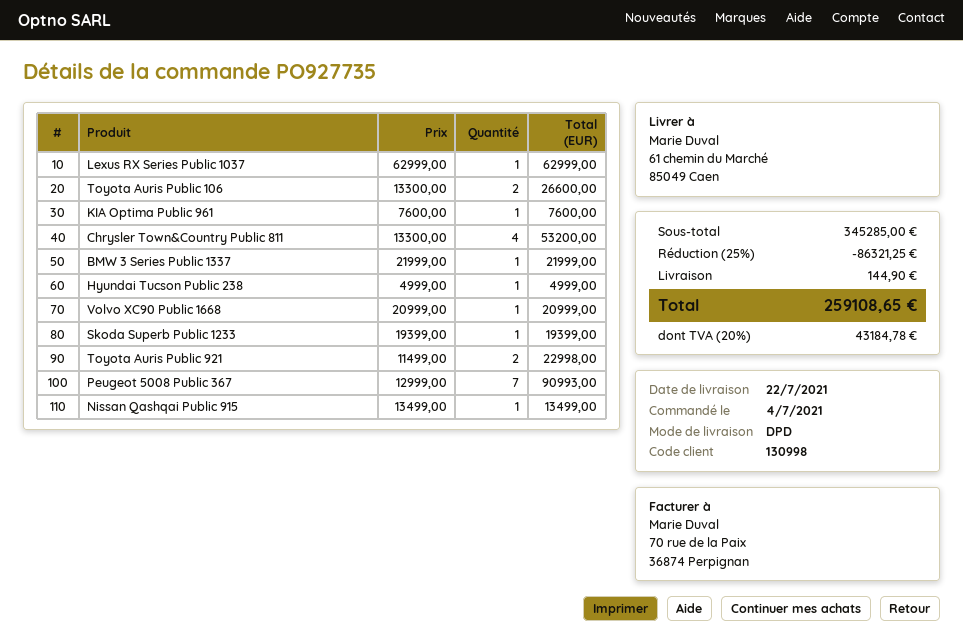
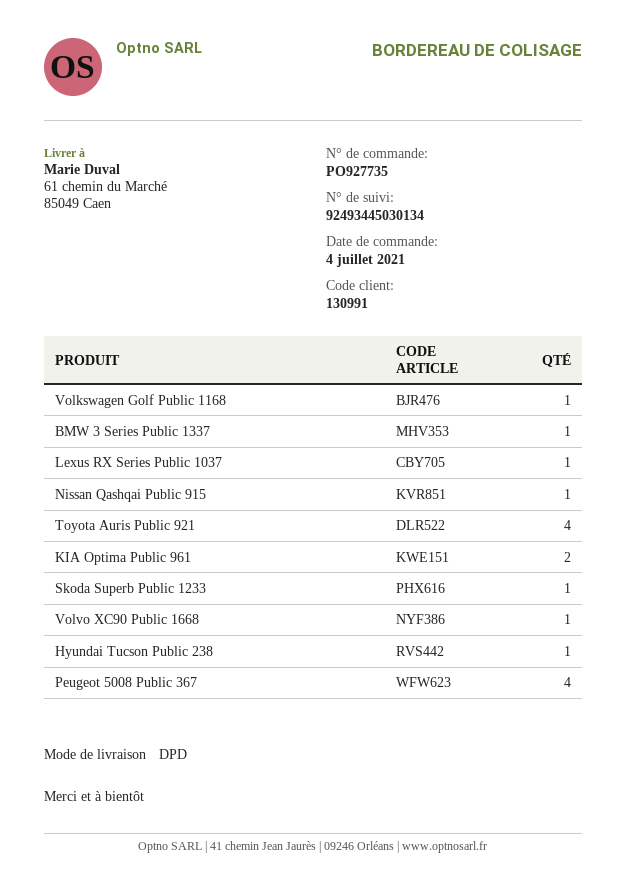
customer number: 130998 -> 130991
Toyota Auris Public 106: 2 -> none
KIA Optima Public 961: 1 -> 2
Chrysler Town&Country Public 811: 4 -> none
Toyota Auris Public 921: 2 -> 4
Peugeot 5008 Public 367: 7 -> 4
Volkswagen Golf Public 1168: none -> 1

